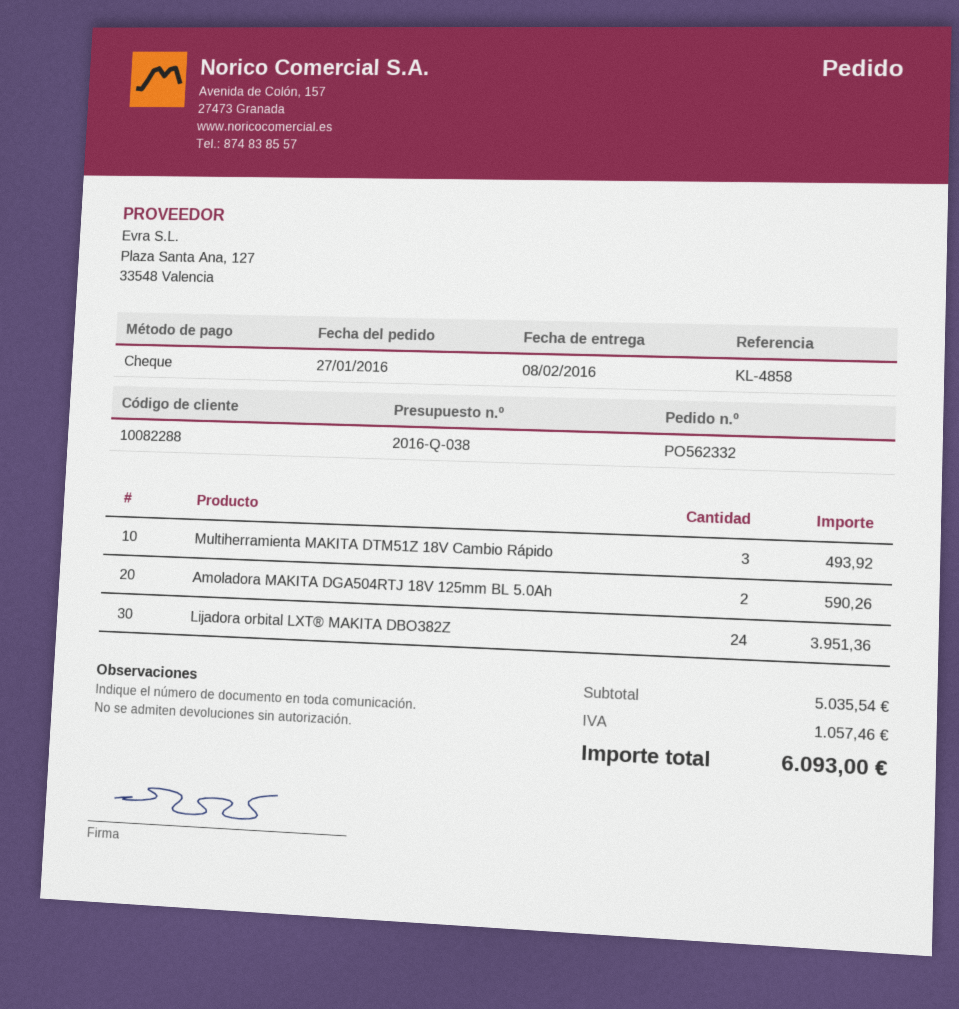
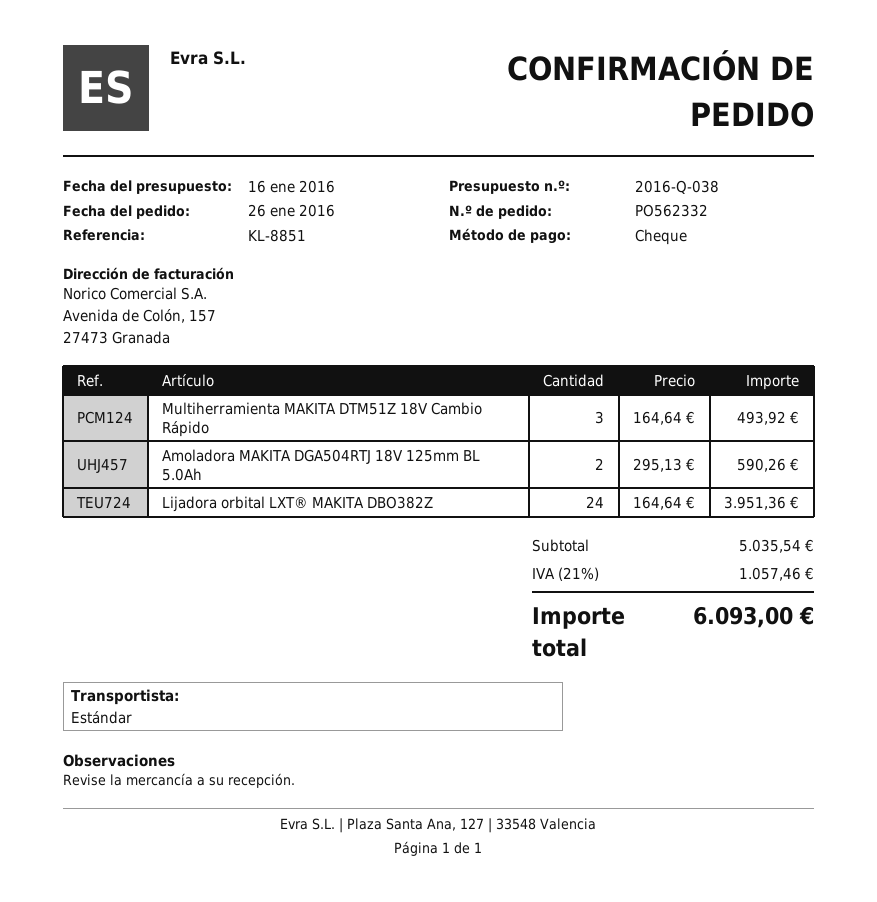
order date: 2016-01-27 -> 2016-01-26
reference: KL-4858 -> KL-8851

